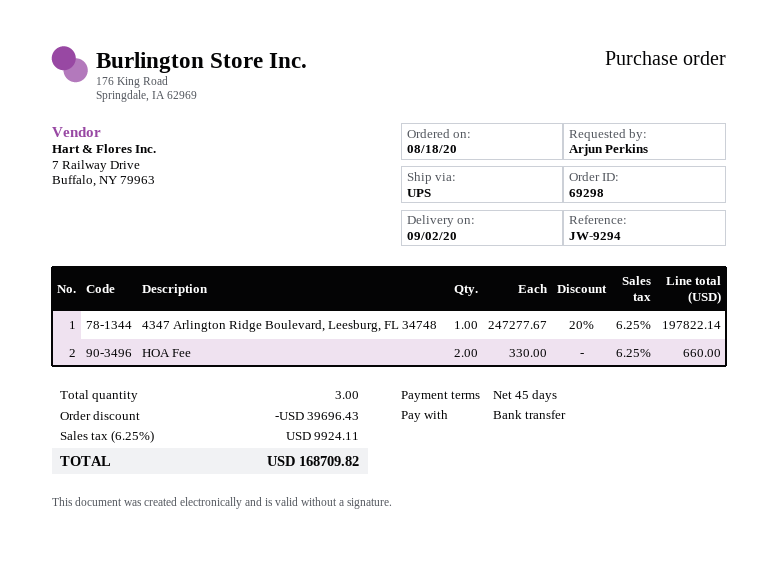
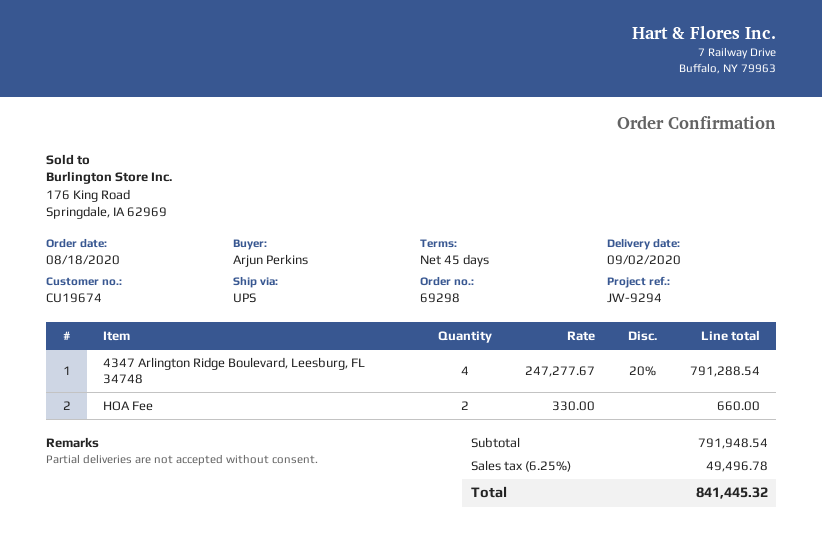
4347 Arlington Ridge Boulevard, Leesburg, FL 34748: 1 x 247277.67 - 20% = 197822.14 -> 4 x 247277.67 - 20% = 791288.54
discount: 39696.43 -> none
tax: 6.25% = 9924.11 -> 6.25% = 49496.78
total: 168709.82 -> 841445.32

